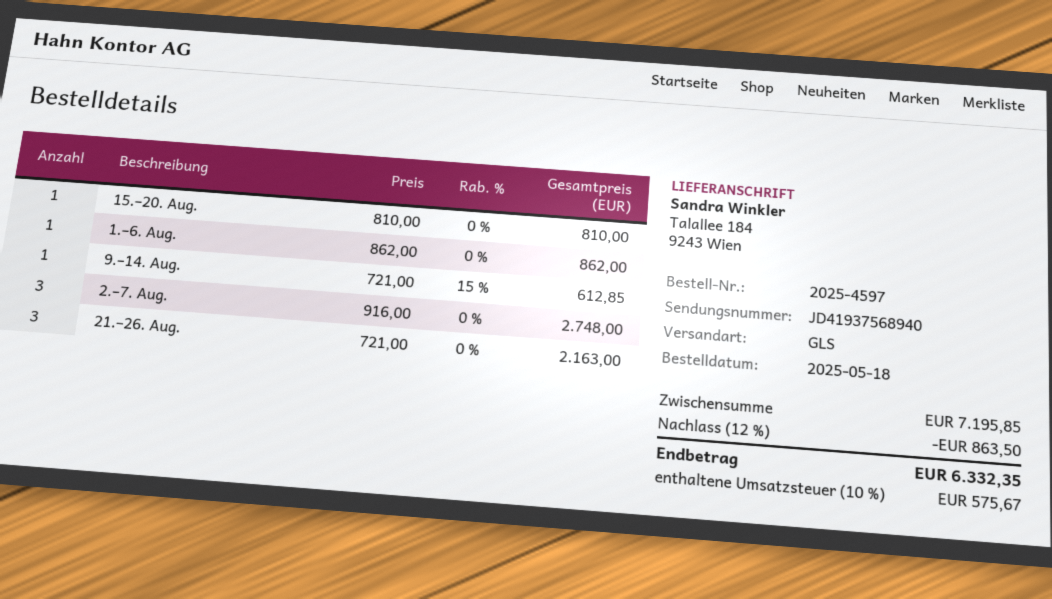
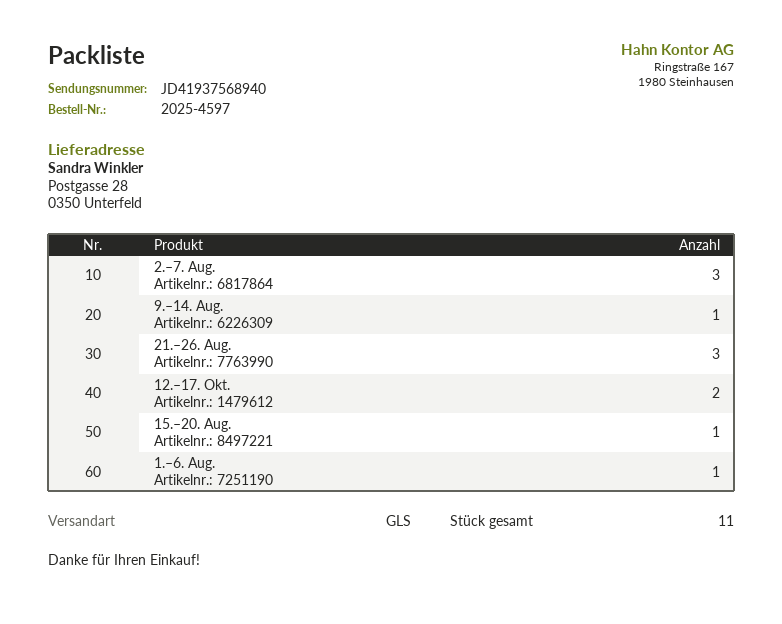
ship to: Talallee 184, 9243 Wien -> Postgasse 28, 0350 Unterfeld
12.–17. Okt.: none -> 2

